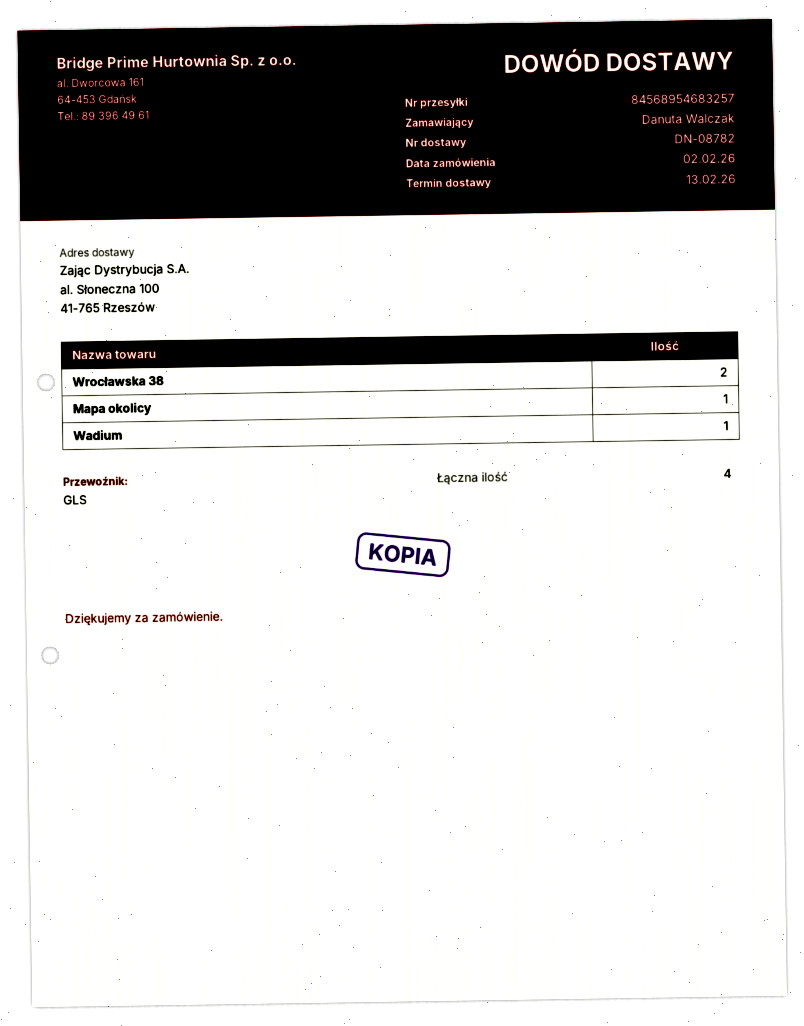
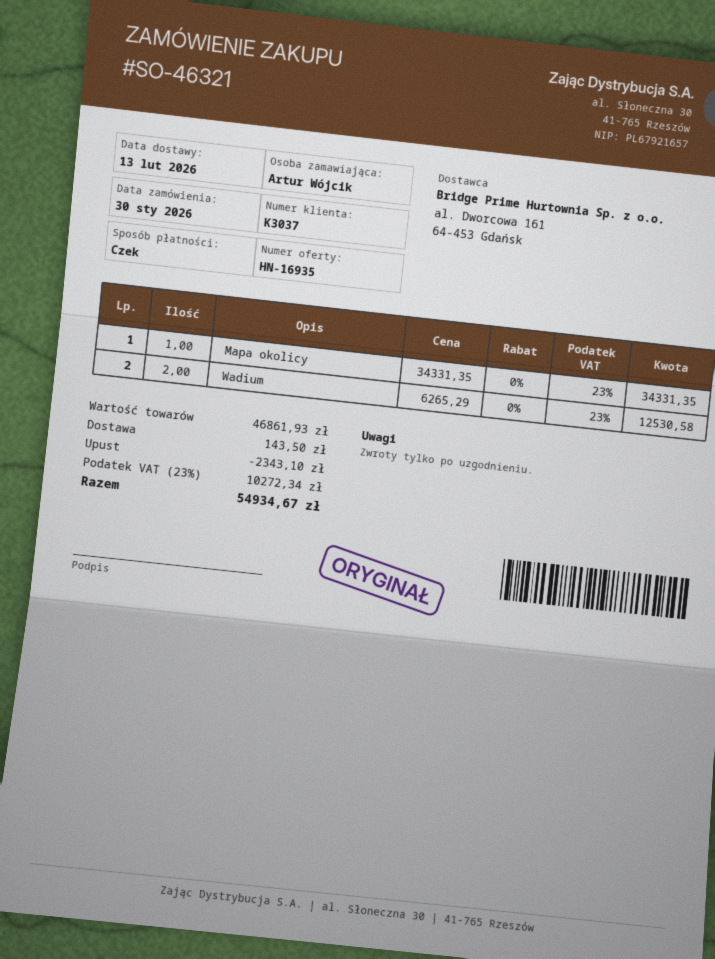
order date: 2026-02-02 -> 2026-01-30
ordered by: Danuta Walczak -> Artur Wójcik
Wrocławska 38: 2 -> none
Wadium: 1 -> 2

